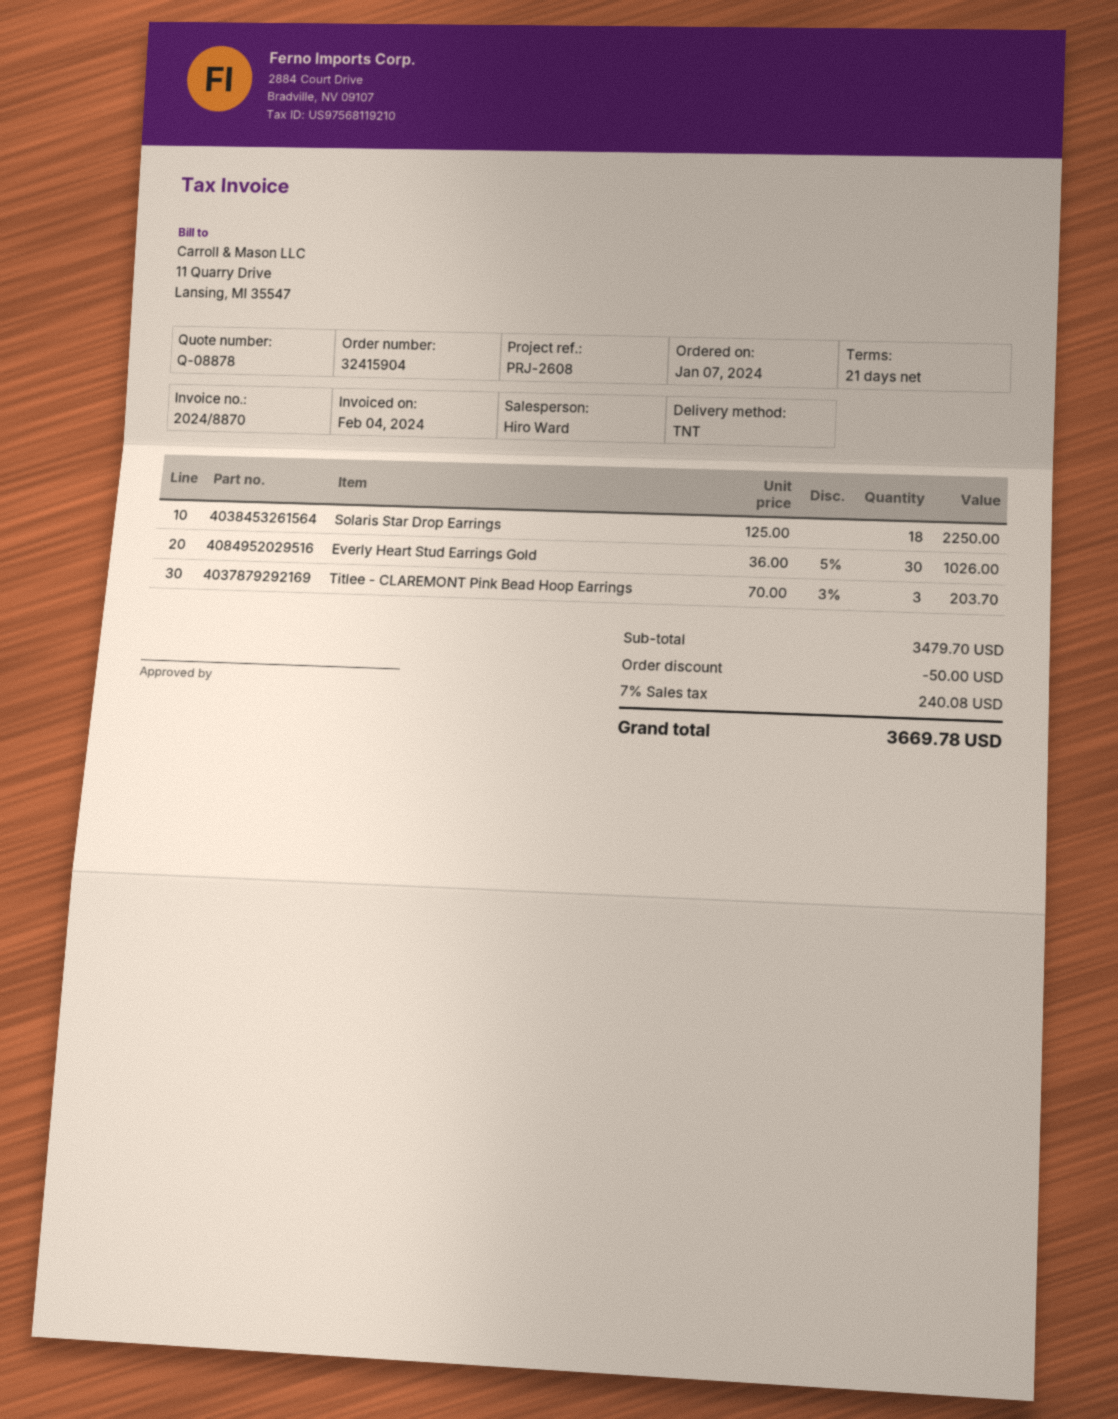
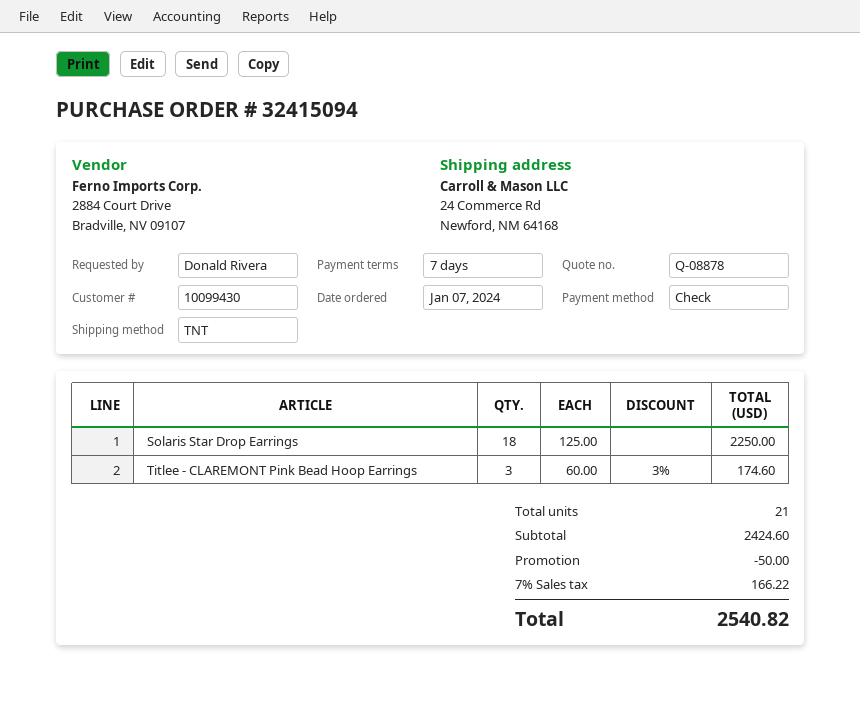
order number: 32415904 -> 32415094
payment terms: 21 days -> 7 days
Everly Heart Stud Earrings Gold: 30 x 36.00 - 5% = 1026.00 -> none
Titlee - CLAREMONT Pink Bead Hoop Earrings: 3 x 70.00 - 3% = 203.70 -> 3 x 60.00 - 3% = 174.60
subtotal: 3479.70 -> 2424.60
tax: 7% = 240.08 -> 7% = 166.22
total: 3669.78 -> 2540.82

